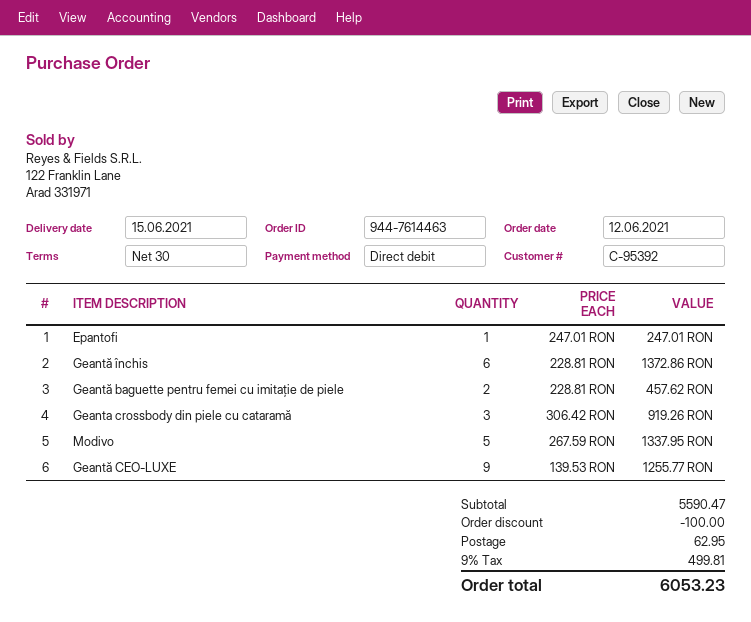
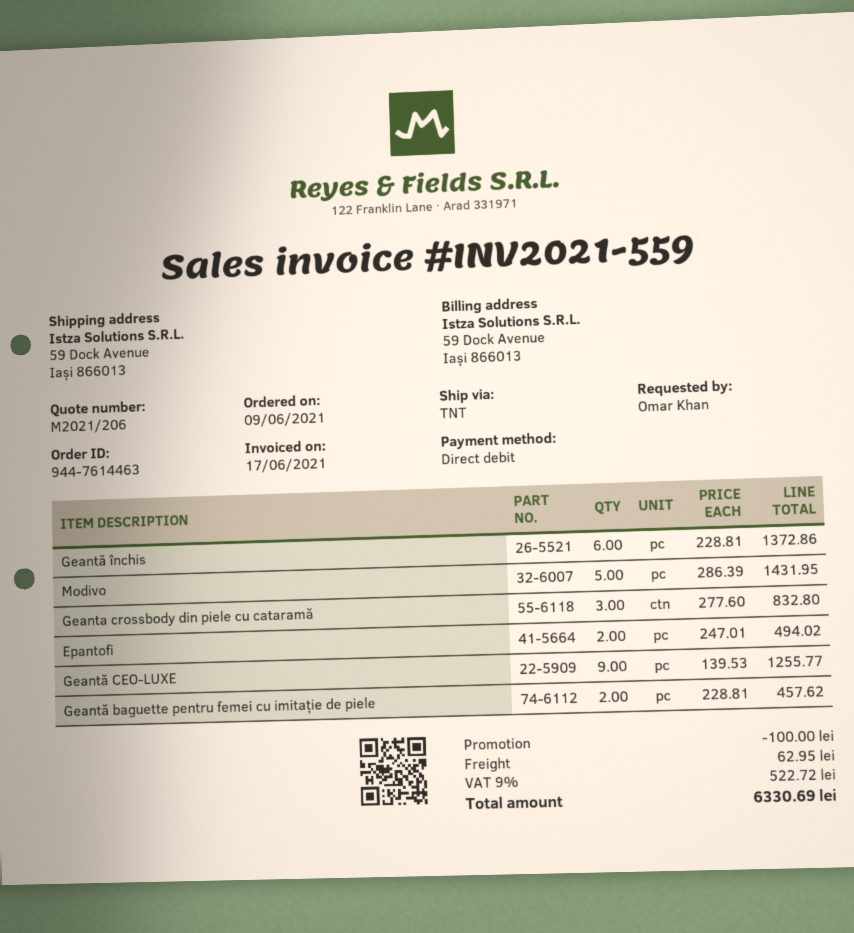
order date: 2021-06-12 -> 2021-06-09
Epantofi: 1 x 247.01 = 247.01 -> 2 x 247.01 = 494.02
Geanta crossbody din piele cu cataramă: 3 x 306.42 = 919.26 -> 3 x 277.60 = 832.80
Modivo: 5 x 267.59 = 1337.95 -> 5 x 286.39 = 1431.95
tax: 9% = 499.81 -> 9% = 522.72
total: 6053.23 -> 6330.69

